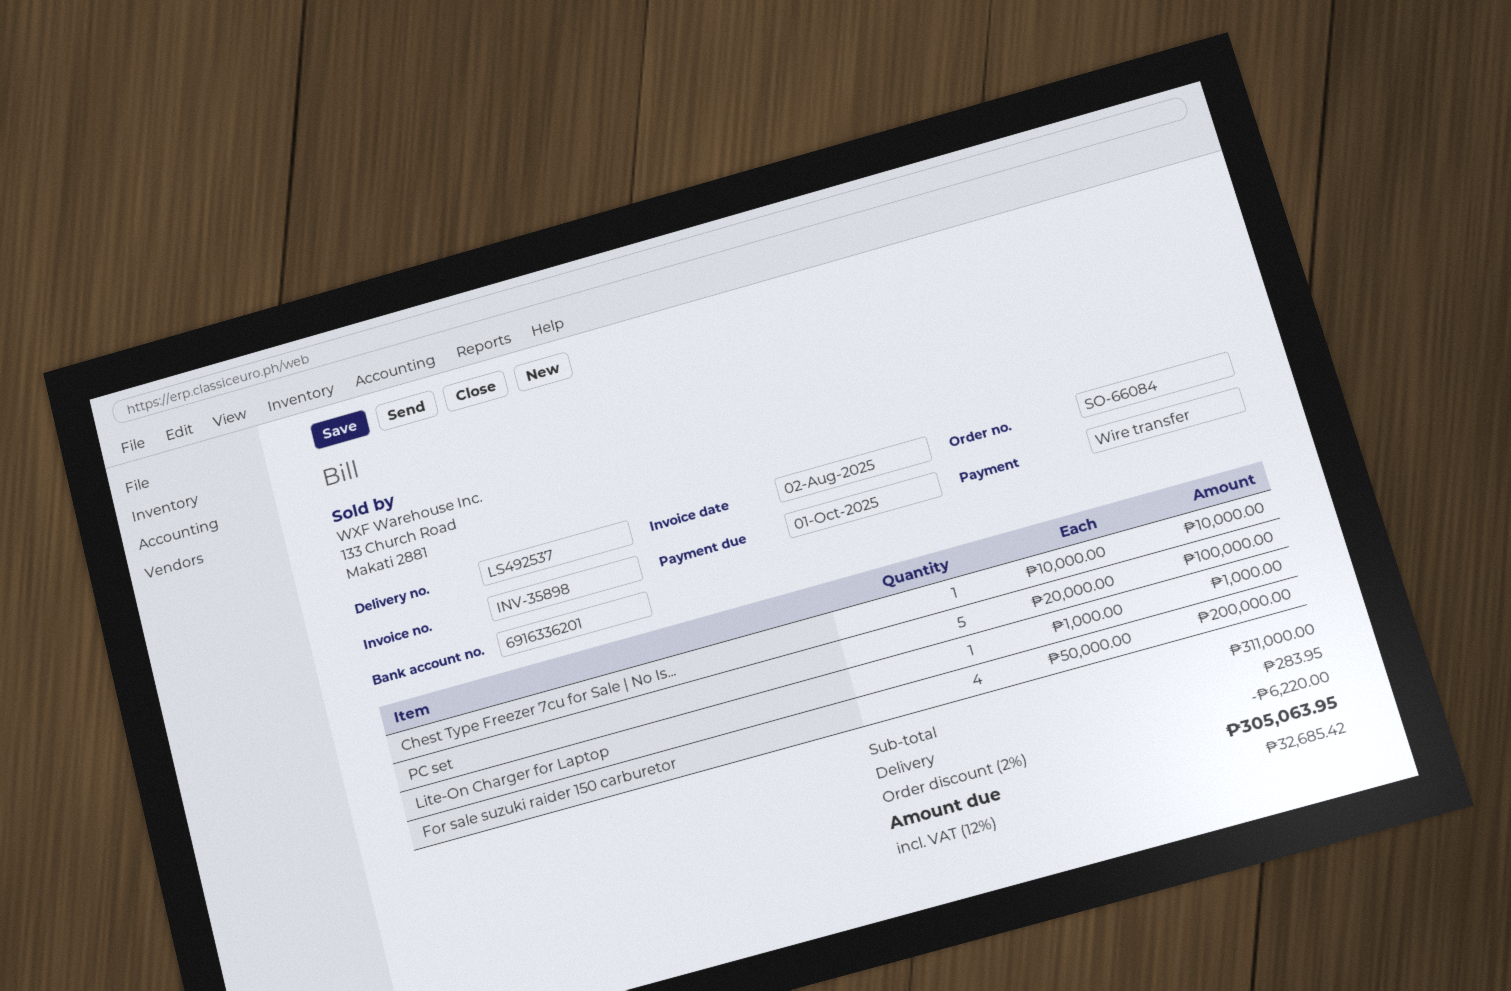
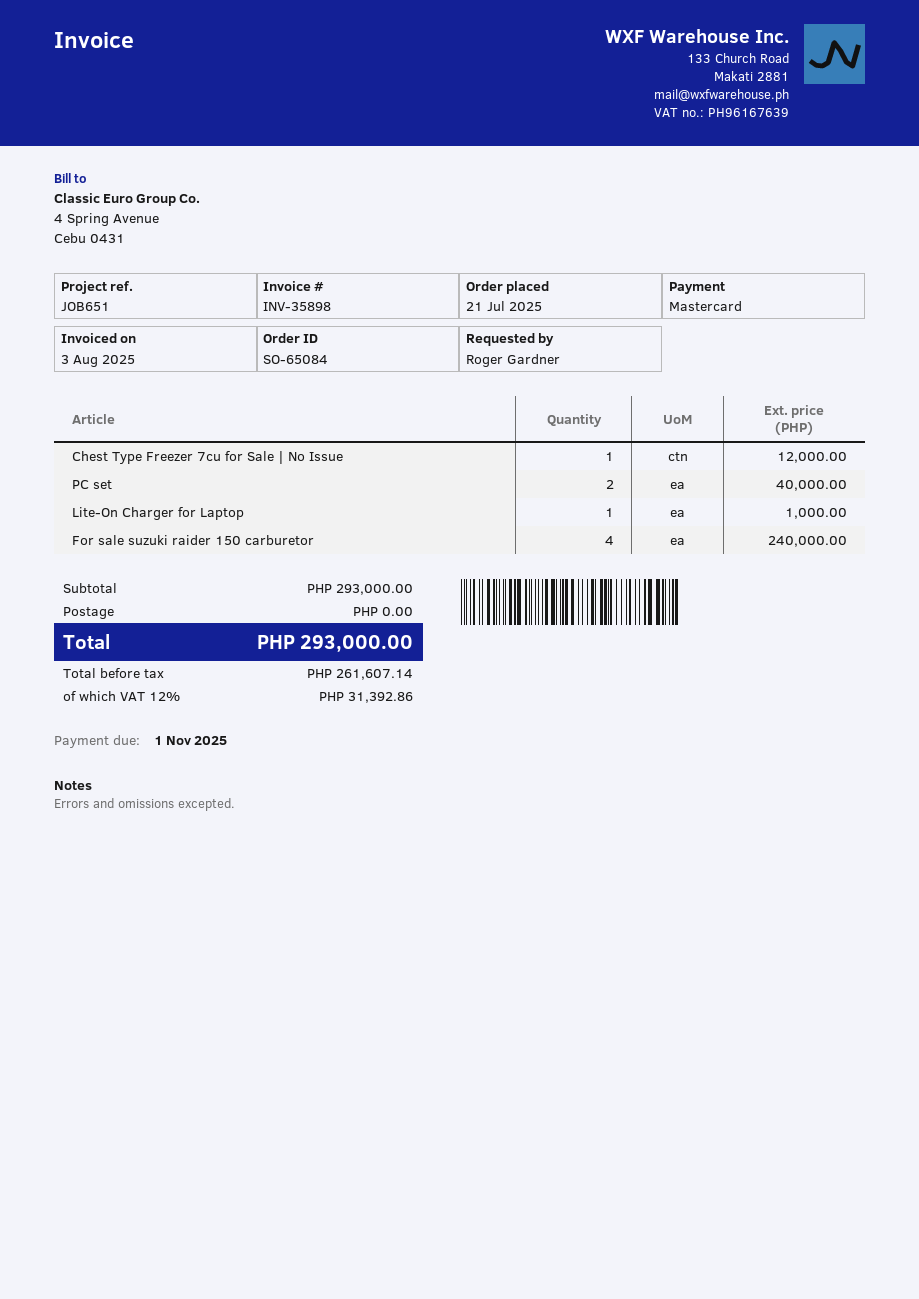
order number: SO-66084 -> SO-65084
invoice date: 2025-08-02 -> 2025-08-03
due date: 2025-10-01 -> 2025-11-01
payment method: bank transfer -> Mastercard
Chest Type Freezer 7cu for Sale | No Is...: 1 for 10000.00 -> 1 for 12000.00
PC set: 5 for 100000.00 -> 2 for 40000.00
For sale suzuki raider 150 carburetor: 4 for 200000.00 -> 4 for 240000.00
subtotal: 311000.00 -> 293000.00
discount: 2% = 6220.00 -> none
shipping: 283.95 -> 0.00
tax: 12% = 32685.42 -> 12% = 31392.86
total: 305063.95 -> 293000.00

